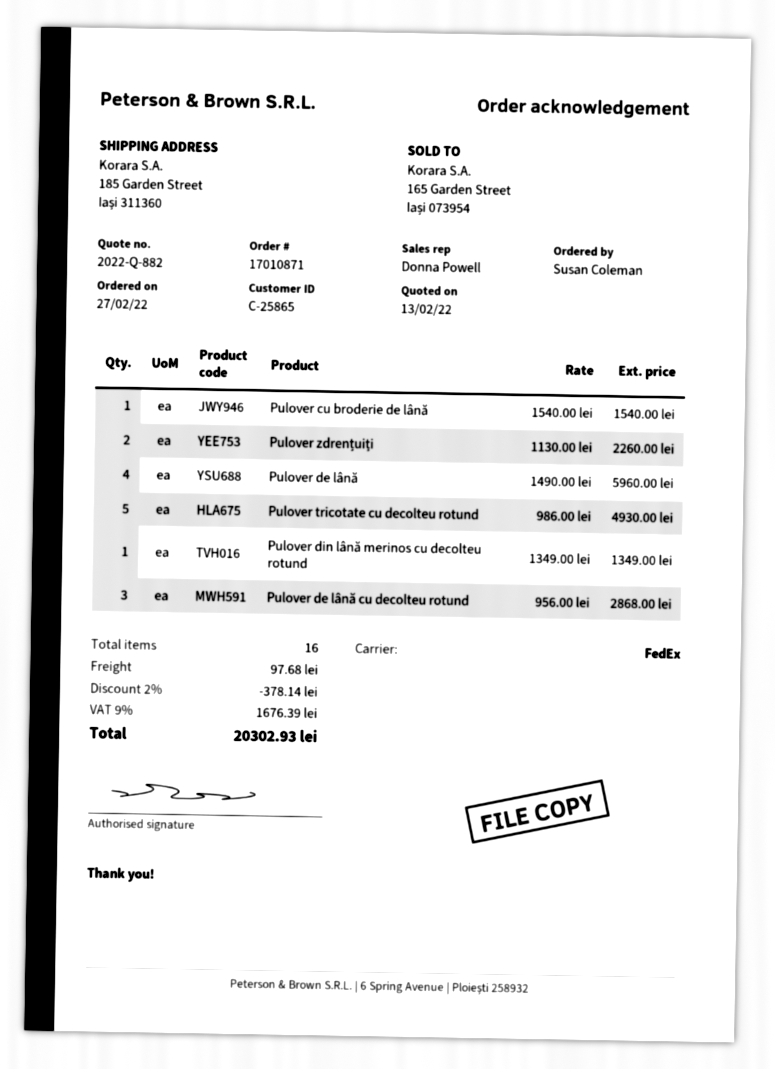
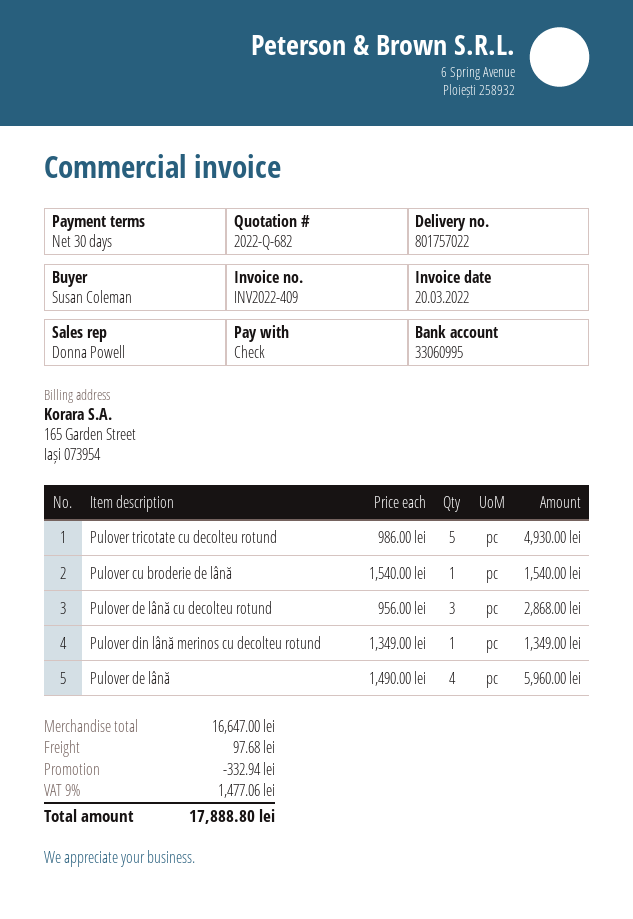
quote number: 2022-Q-882 -> 2022-Q-682
Pulover zdrențuiți: 2 x 1130.00 = 2260.00 -> none
discount: 378.14 -> 332.94
tax: 9% = 1676.39 -> 9% = 1477.06
total: 20302.93 -> 17888.80

